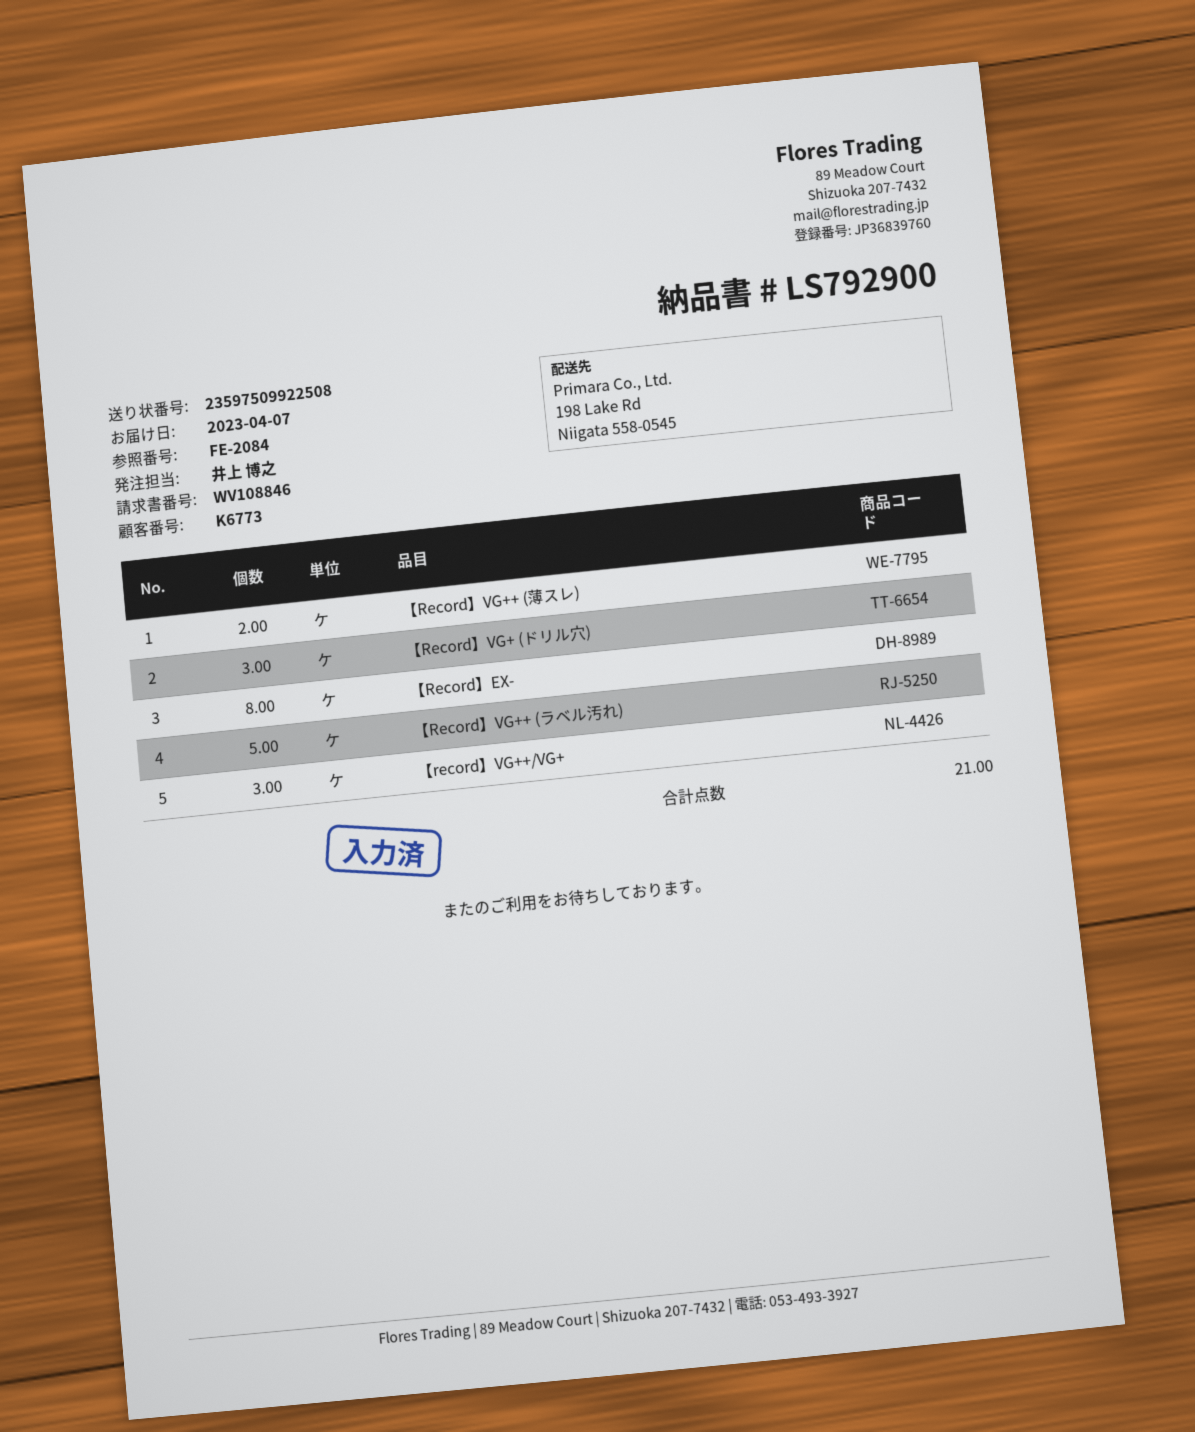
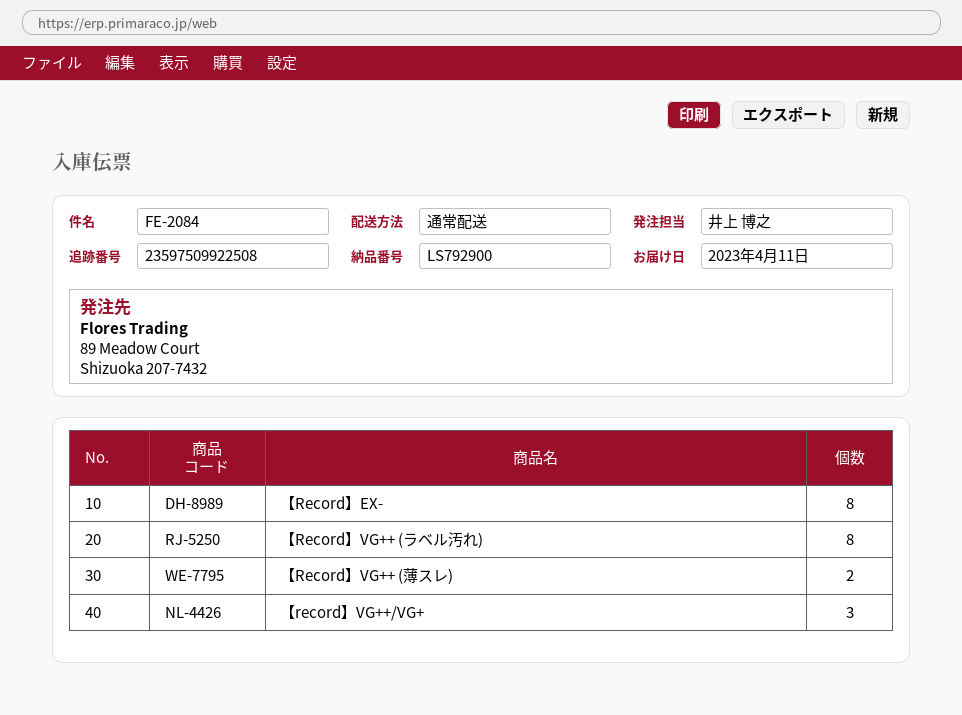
delivery date: 2023-04-07 -> 2023-04-11
【Record】VG+ (ドリル穴): 3 -> none
【Record】VG++ (ラベル汚れ): 5 -> 8

